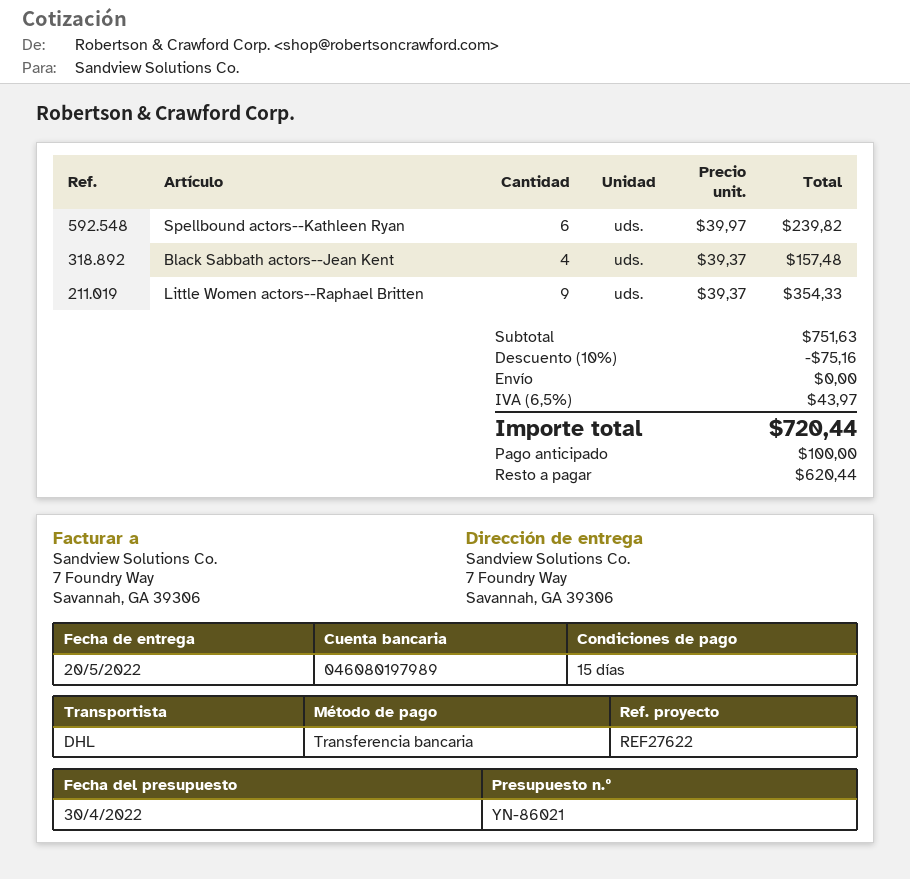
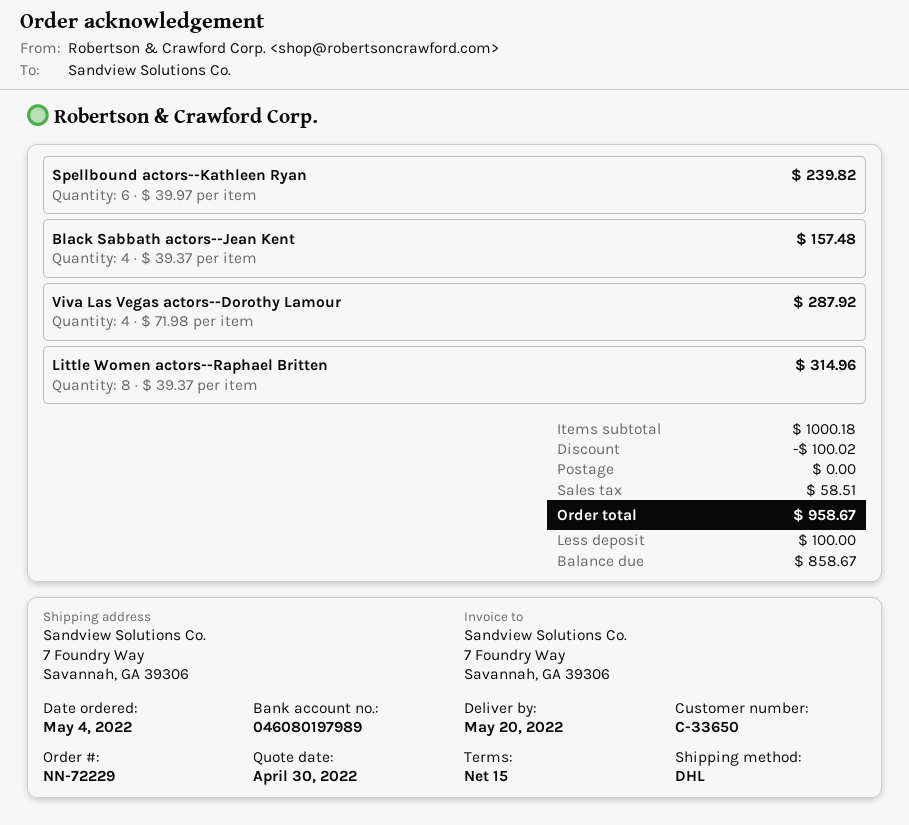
Little Women actors--Raphael Britten: 9 x 39.37 = 354.33 -> 8 x 39.37 = 314.96
Viva Las Vegas actors--Dorothy Lamour: none -> 4 x 71.98 = 287.92
subtotal: 751.63 -> 1000.18
discount: 75.16 -> 100.02
tax: 43.97 -> 58.51
total: 720.44 -> 958.67
balance: 620.44 -> 858.67

